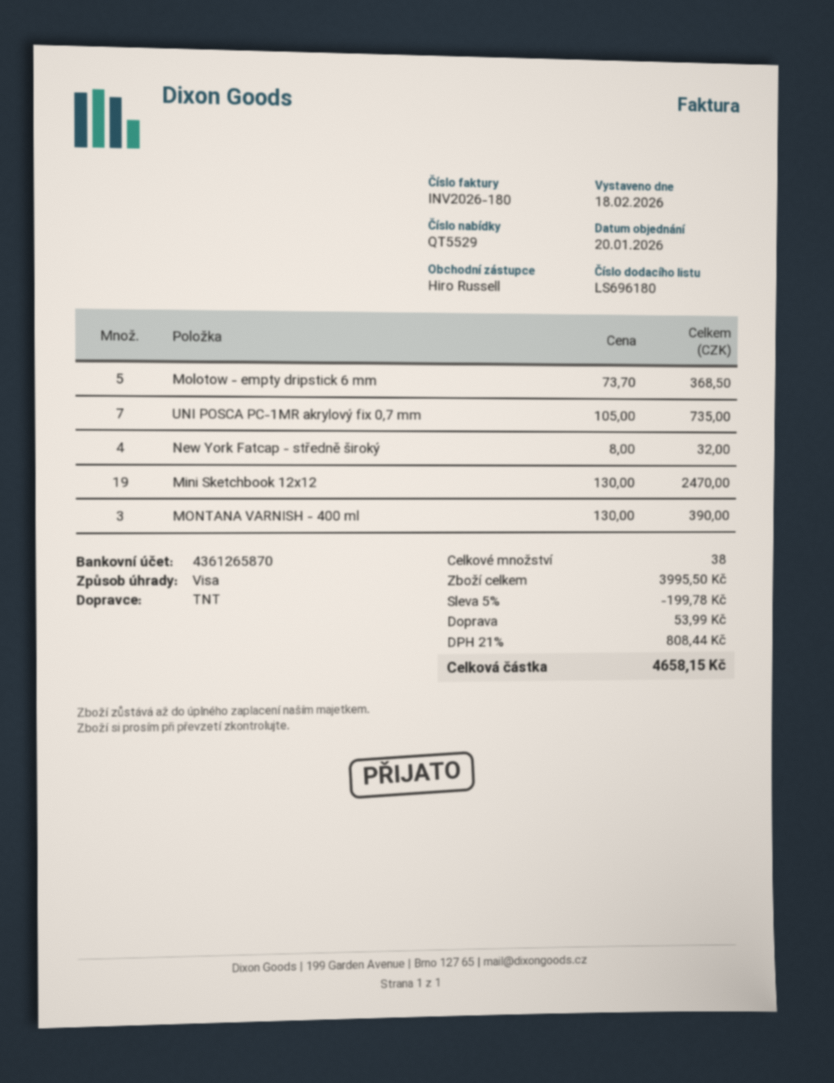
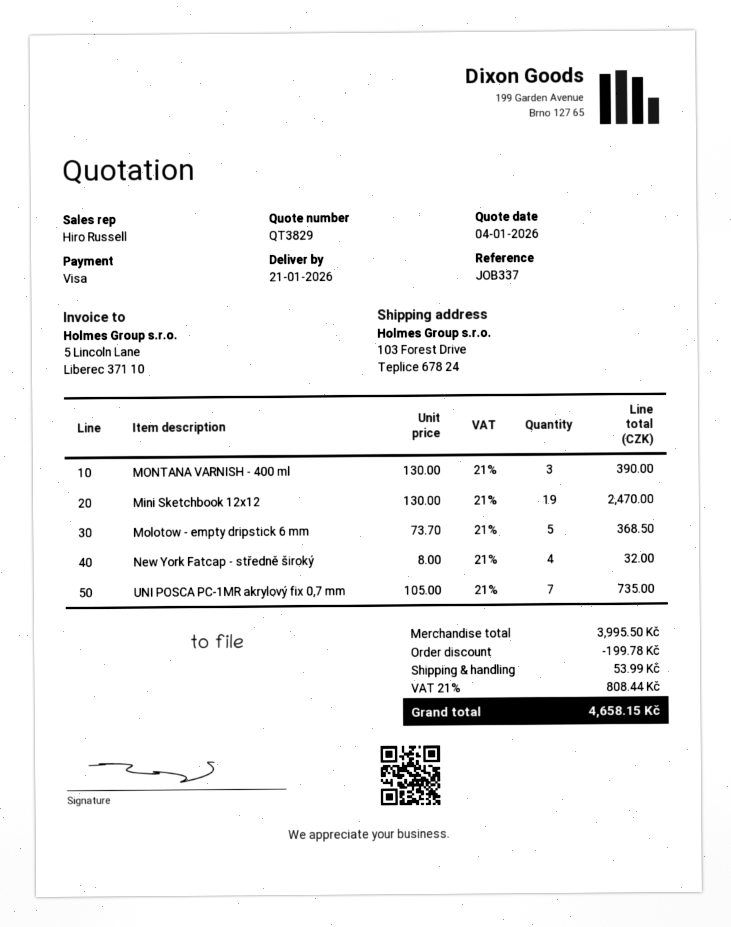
quote number: QT5529 -> QT3829

